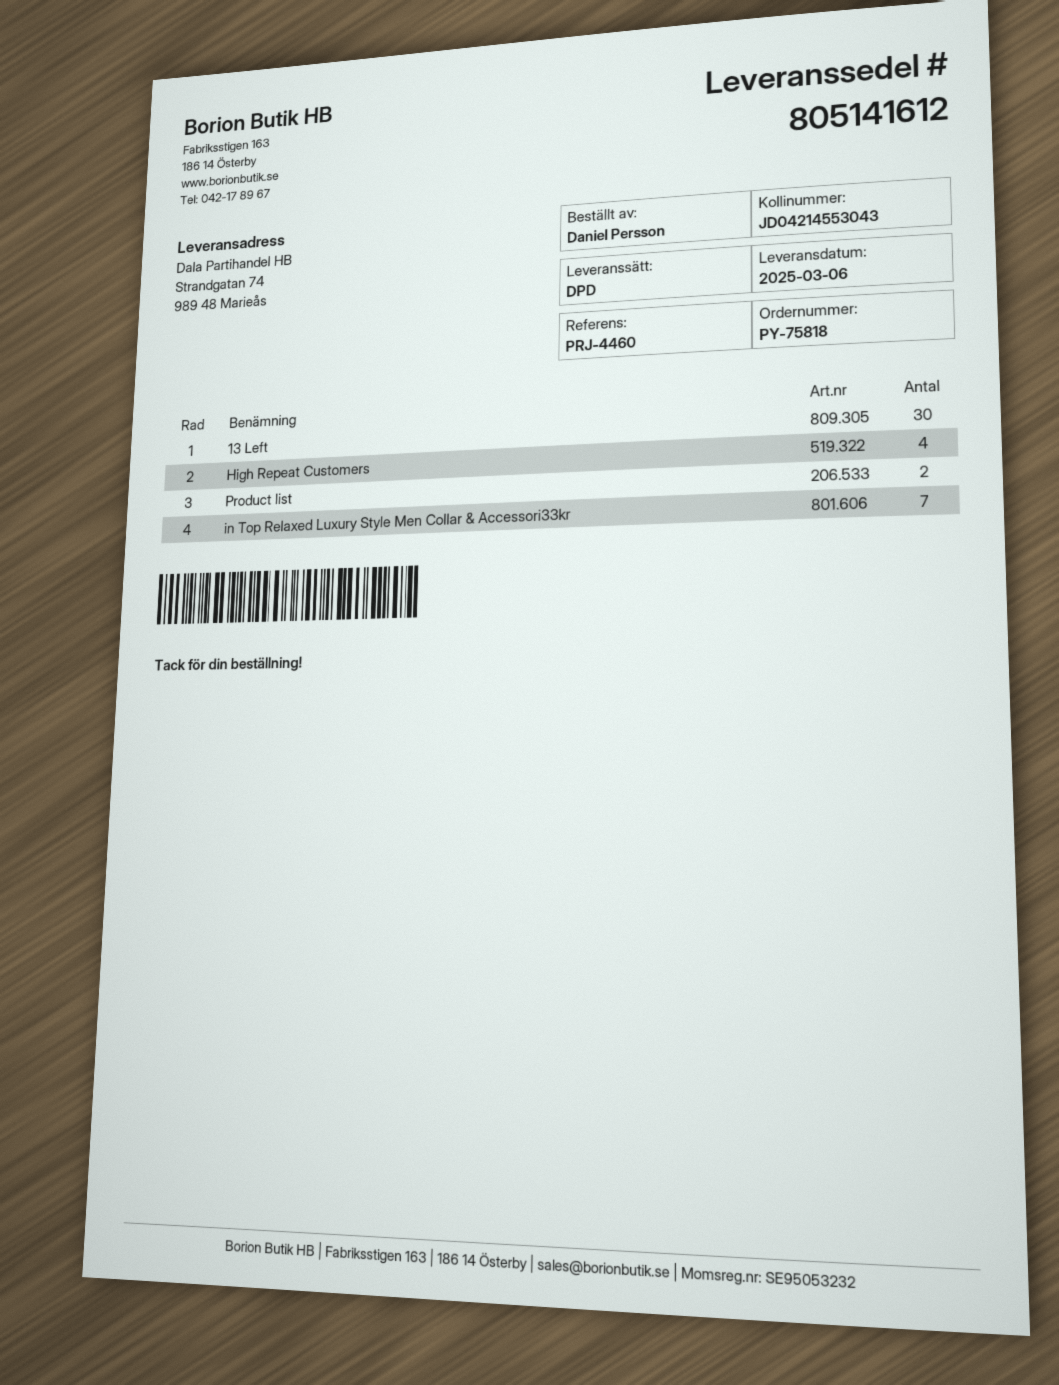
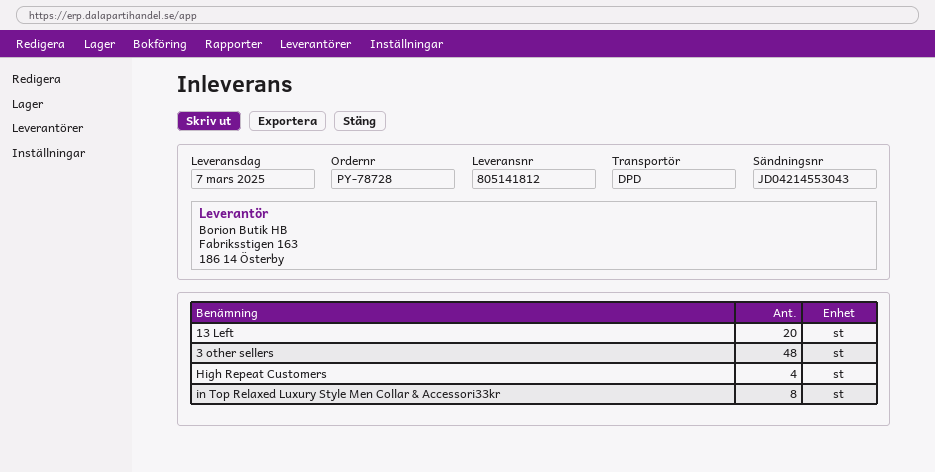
order number: PY-75818 -> PY-78728
delivery note number: 805141612 -> 805141812
delivery date: 2025-03-06 -> 2025-03-07
13 Left: 30 -> 20
Product list: 2 -> none
in Top Relaxed Luxury Style Men Collar & Accessori33kr: 7 -> 8
3 other sellers: none -> 48

